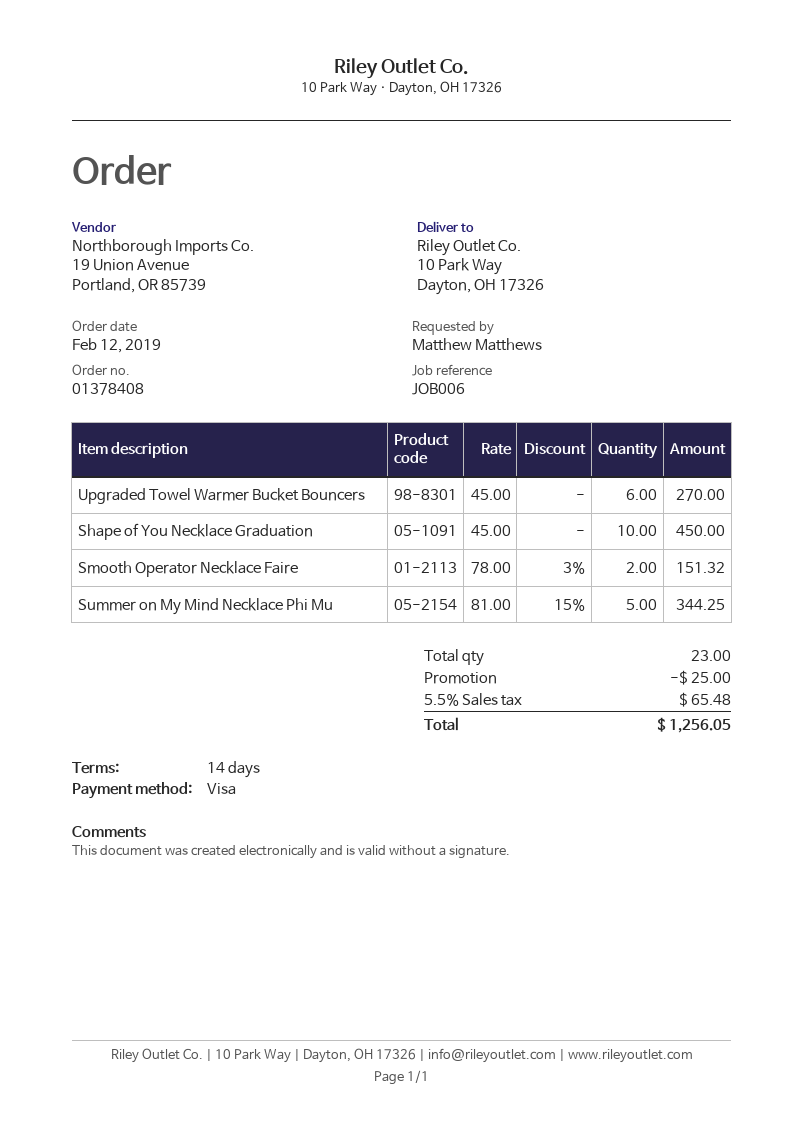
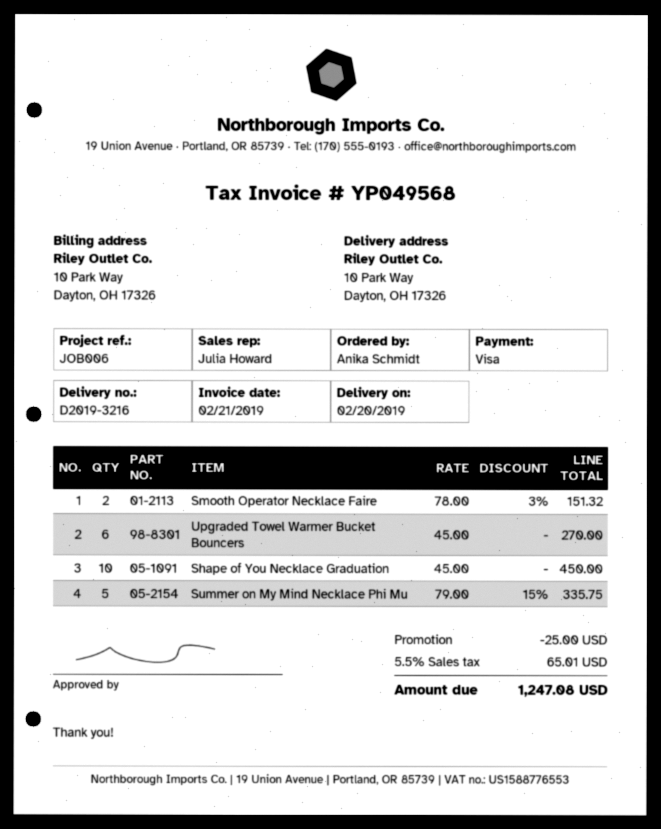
ordered by: Matthew Matthews -> Anika Schmidt
Summer on My Mind Necklace Phi Mu: 5 x 81.00 - 15% = 344.25 -> 5 x 79.00 - 15% = 335.75
tax: 5.5% = 65.48 -> 5.5% = 65.01
total: 1256.05 -> 1247.08

